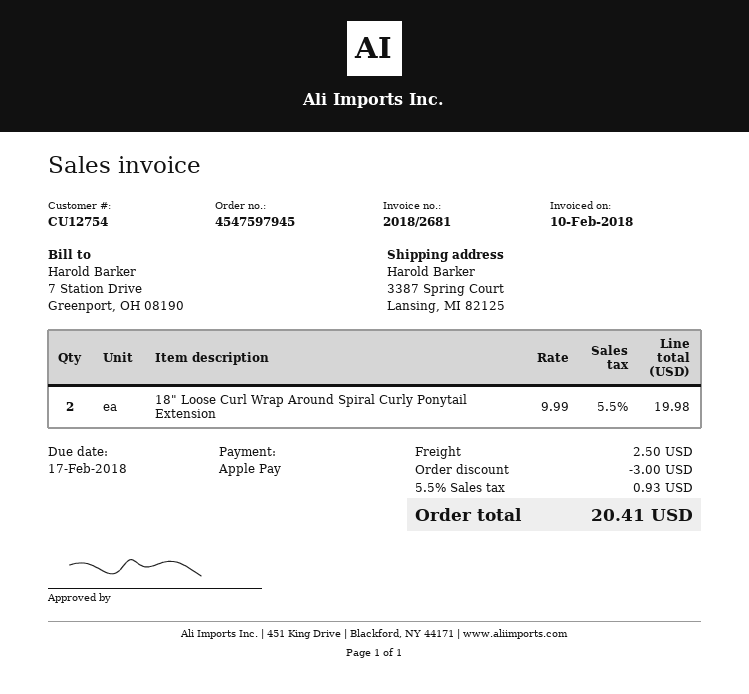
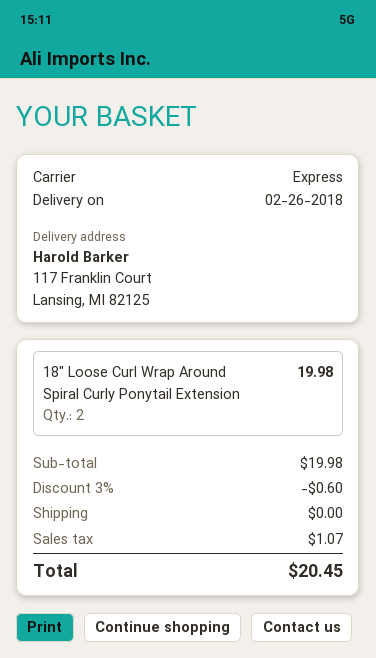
ship to: 3387 Spring Court, Lansing, MI 82125 -> 117 Franklin Court, Lansing, MI 82125
discount: 3.00 -> 0.60
shipping: 2.50 -> 0.00
tax: 0.93 -> 1.07
total: 20.41 -> 20.45

